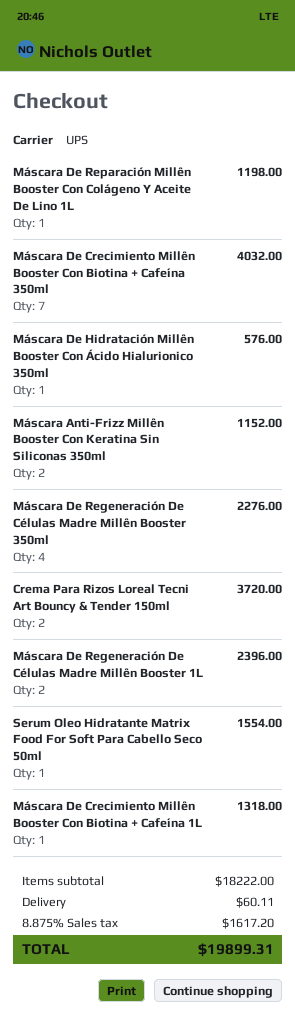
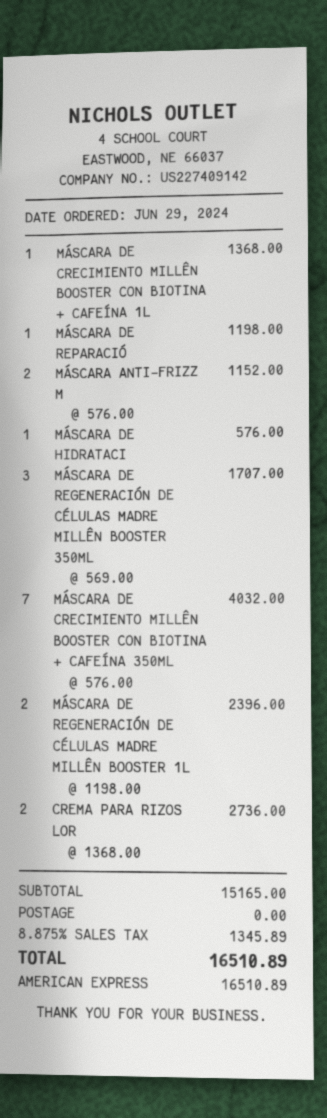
Máscara De Regeneración De Células Madre Millên Booster 350ml: 4 for 2276.00 -> 3 for 1707.00
Crema Para Rizos Loreal Tecni Art Bouncy & Tender 150ml: 2 for 3720.00 -> 2 for 2736.00
Serum Oleo Hidratante Matrix Food For Soft Para Cabello Seco 50ml: 1 for 1554.00 -> none
Máscara De Crecimiento Millên Booster Con Biotina + Cafeína 1L: 1 for 1318.00 -> 1 for 1368.00
subtotal: 18222.00 -> 15165.00
shipping: 60.11 -> 0.00
tax: 8.875% = 1617.20 -> 8.875% = 1345.89
total: 19899.31 -> 16510.89

